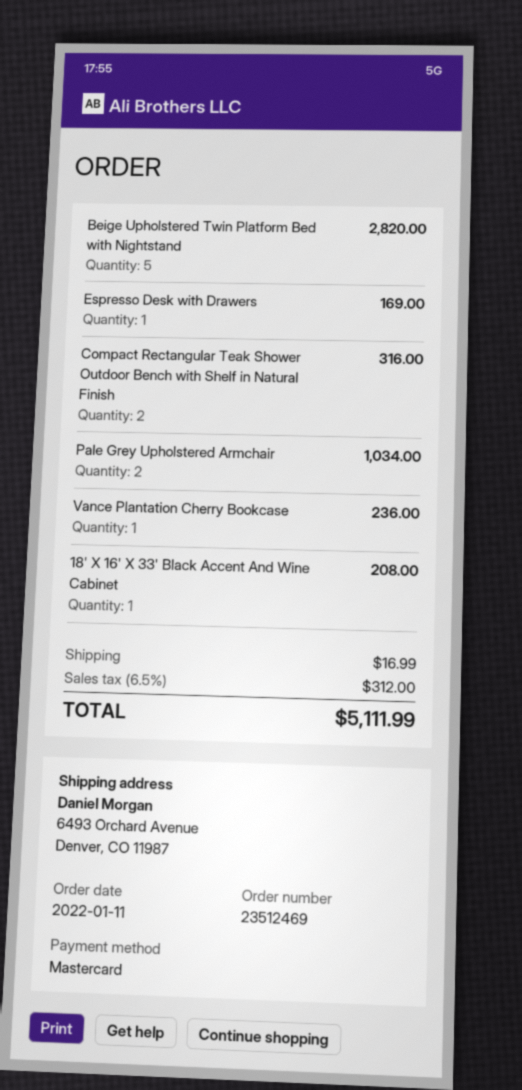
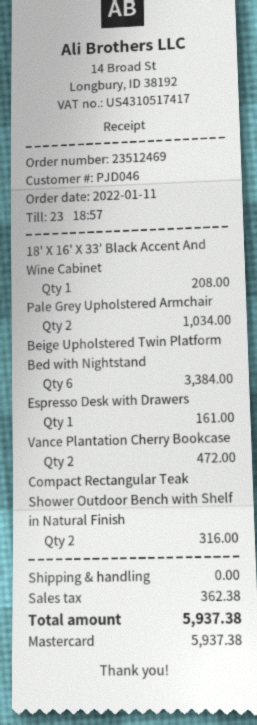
Beige Upholstered Twin Platform Bed with Nightstand: 5 for 2820.00 -> 6 for 3384.00
Espresso Desk with Drawers: 1 for 169.00 -> 1 for 161.00
Vance Plantation Cherry Bookcase: 1 for 236.00 -> 2 for 472.00
shipping: 16.99 -> 0.00
tax: 312.00 -> 362.38
total: 5111.99 -> 5937.38

